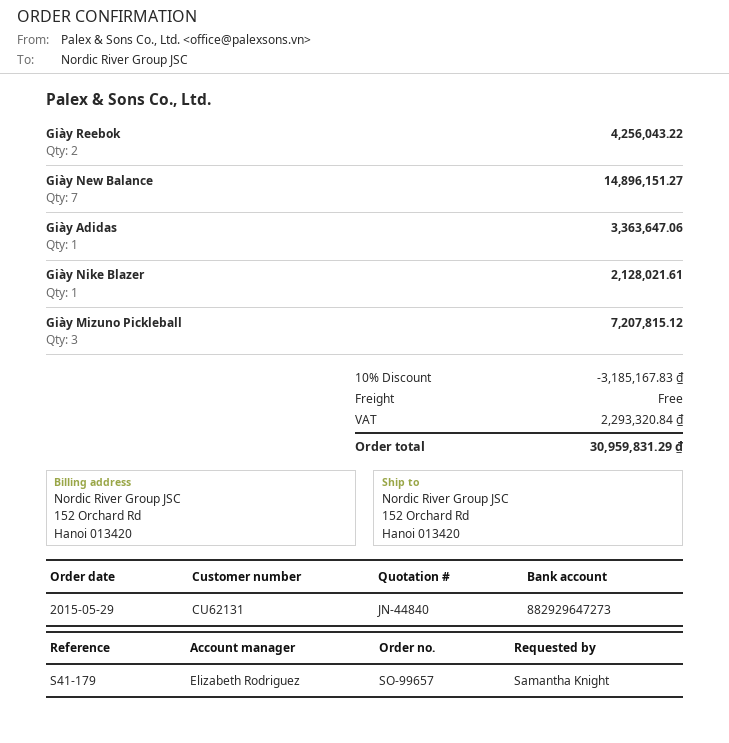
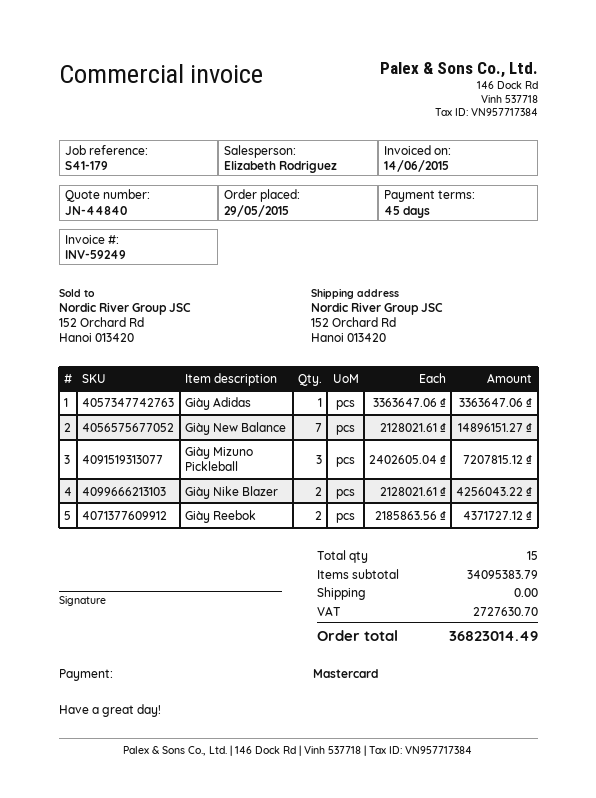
Giày Reebok: 2 for 4256043.22 -> 2 for 4371727.12
Giày Nike Blazer: 1 for 2128021.61 -> 2 for 4256043.22
discount: 10% = 3185167.83 -> none
tax: 2293320.84 -> 2727630.70
total: 30959831.29 -> 36823014.49

